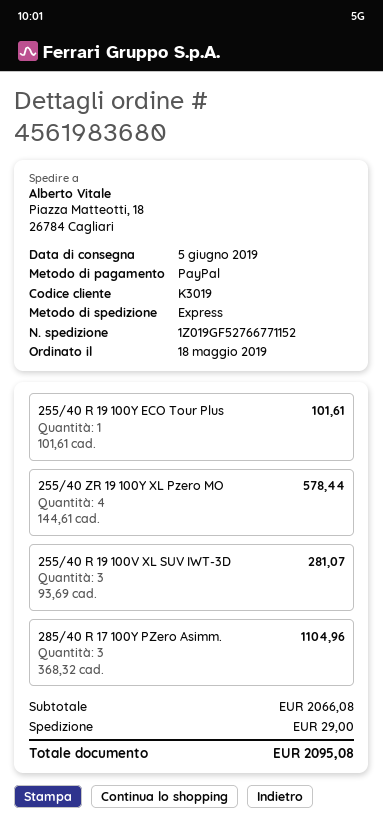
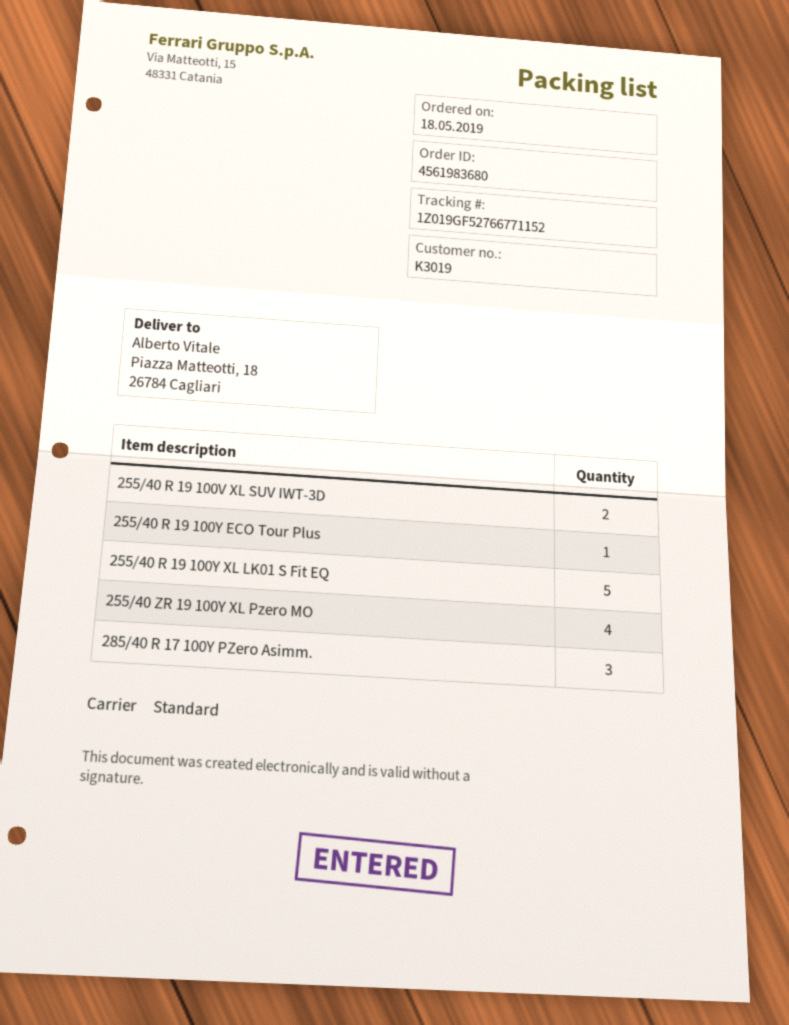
shipping method: express -> standard
255/40 R 19 100V XL SUV IWT-3D: 3 -> 2
255/40 R 19 100Y XL LK01 S Fit EQ: none -> 5

